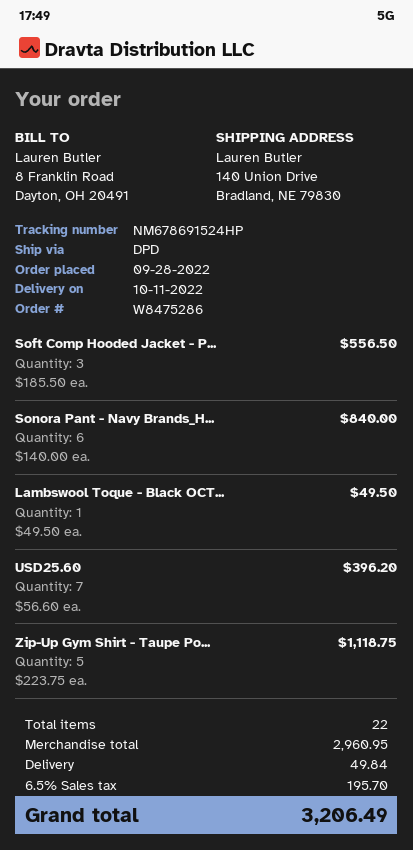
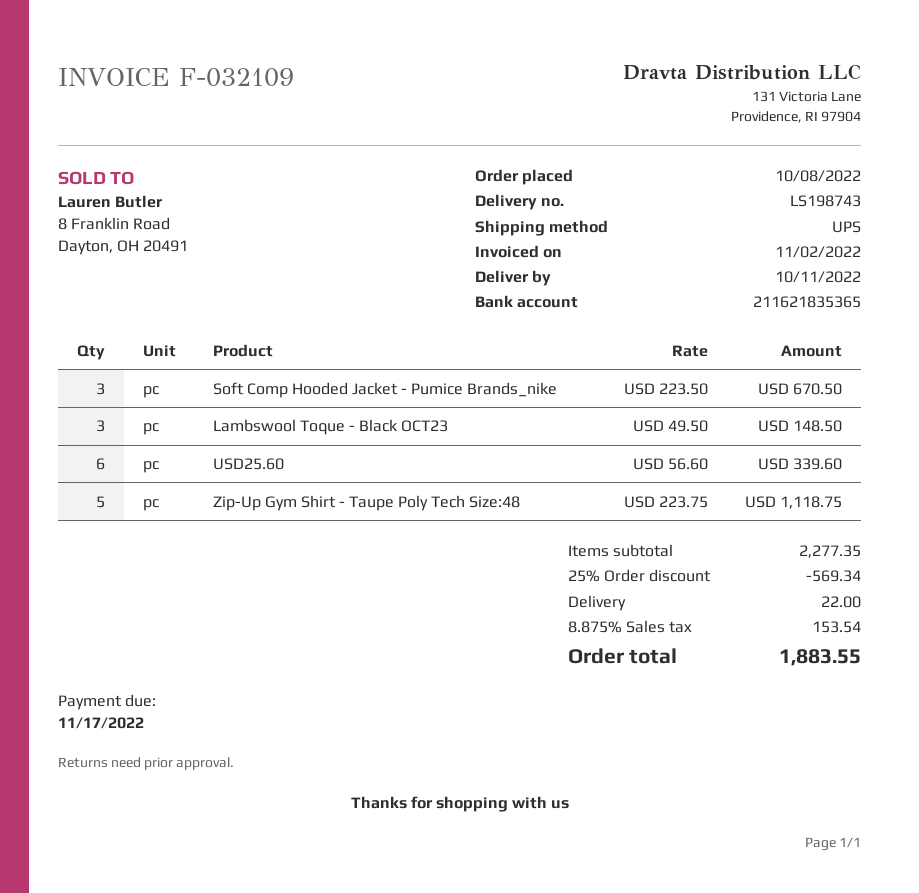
order date: 2022-09-28 -> 2022-10-08
shipping method: DPD -> UPS
Soft Comp Hooded Jacket - P...: 3 x 185.50 = 556.50 -> 3 x 223.50 = 670.50
Sonora Pant - Navy Brands_H...: 6 x 140.00 = 840.00 -> none
Lambswool Toque - Black OCT...: 1 x 49.50 = 49.50 -> 3 x 49.50 = 148.50
USD25.60: 7 x 56.60 = 396.20 -> 6 x 56.60 = 339.60
subtotal: 2960.95 -> 2277.35
discount: none -> 25% = 569.34
shipping: 49.84 -> 22.00
tax: 6.5% = 195.70 -> 8.875% = 153.54
total: 3206.49 -> 1883.55

